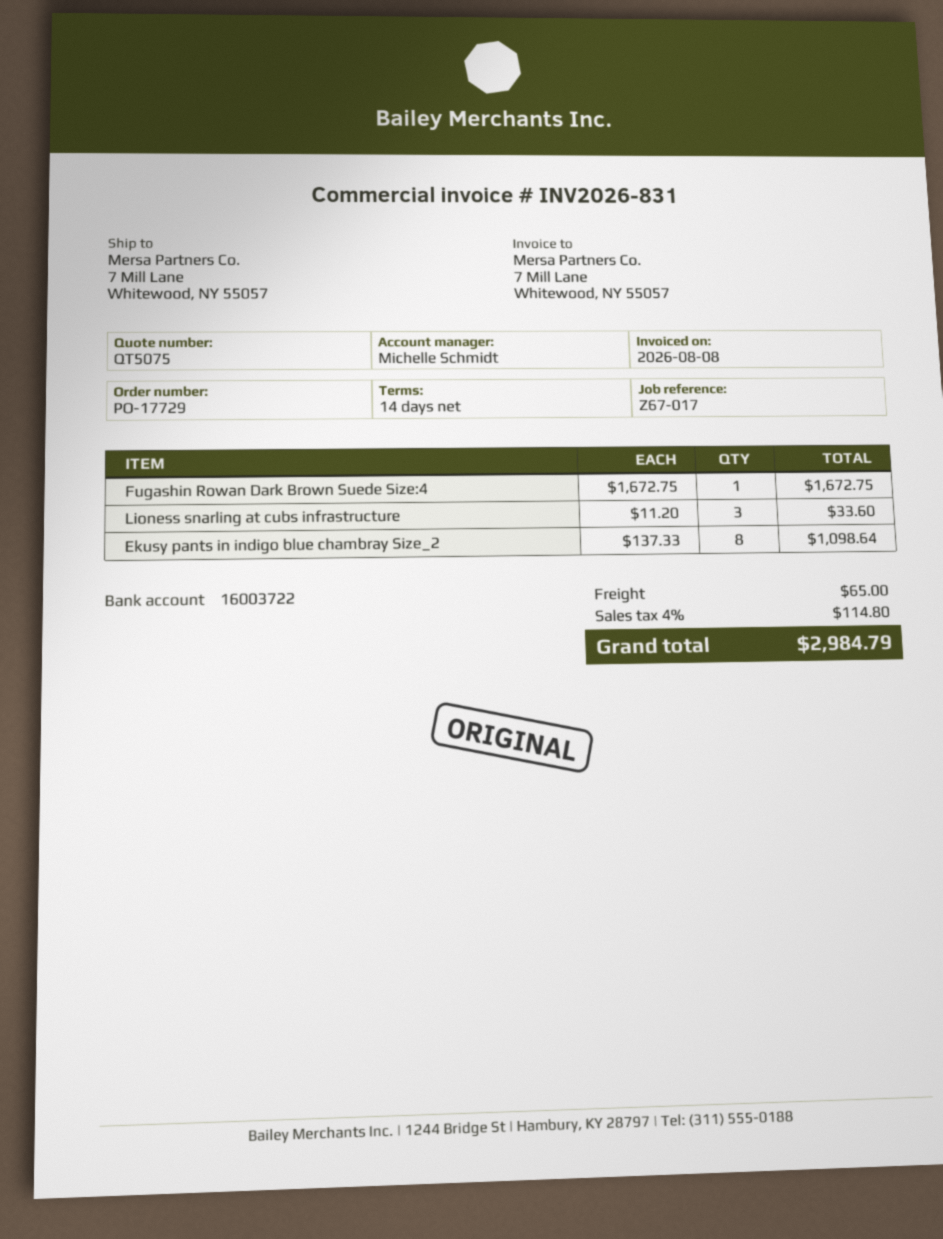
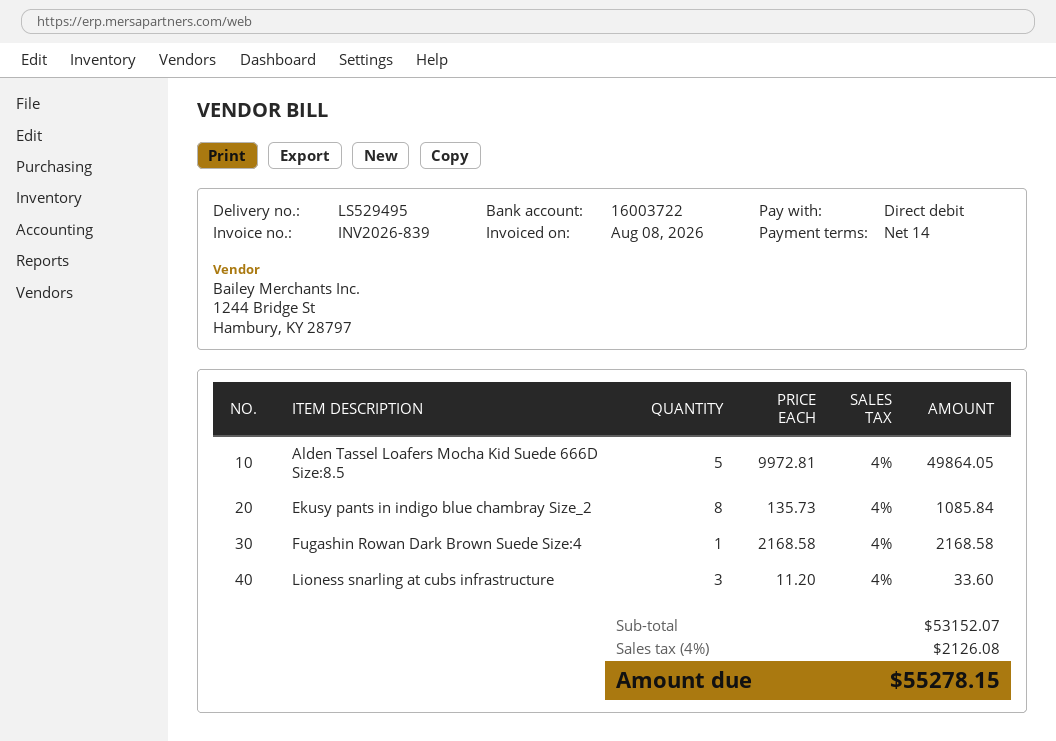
invoice number: INV2026-831 -> INV2026-839
Fugashin Rowan Dark Brown Suede Size:4: 1 x 1672.75 = 1672.75 -> 1 x 2168.58 = 2168.58
Ekusy pants in indigo blue chambray Size_2: 8 x 137.33 = 1098.64 -> 8 x 135.73 = 1085.84
Alden Tassel Loafers Mocha Kid Suede 666D Size:8.5: none -> 5 x 9972.81 = 49864.05
shipping: 65.00 -> none
tax: 4% = 114.80 -> 4% = 2126.08
total: 2984.79 -> 55278.15

